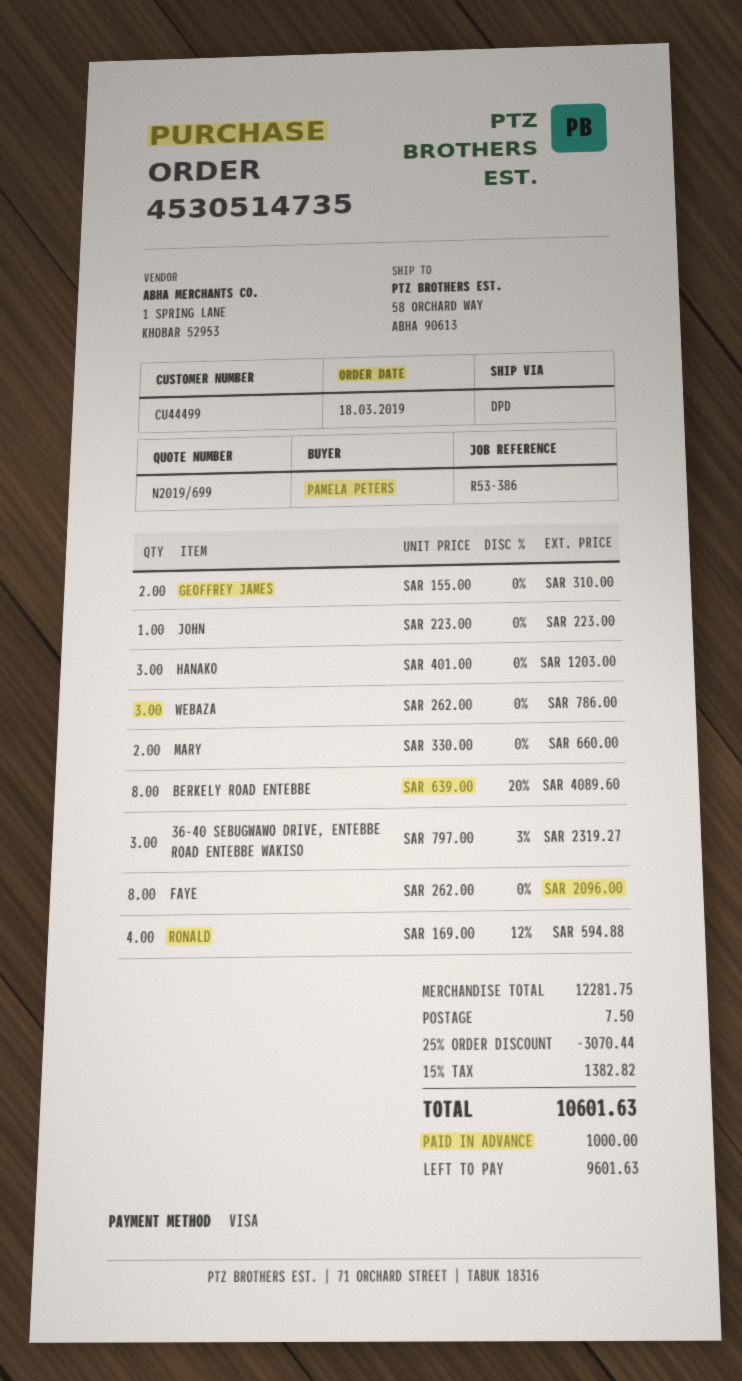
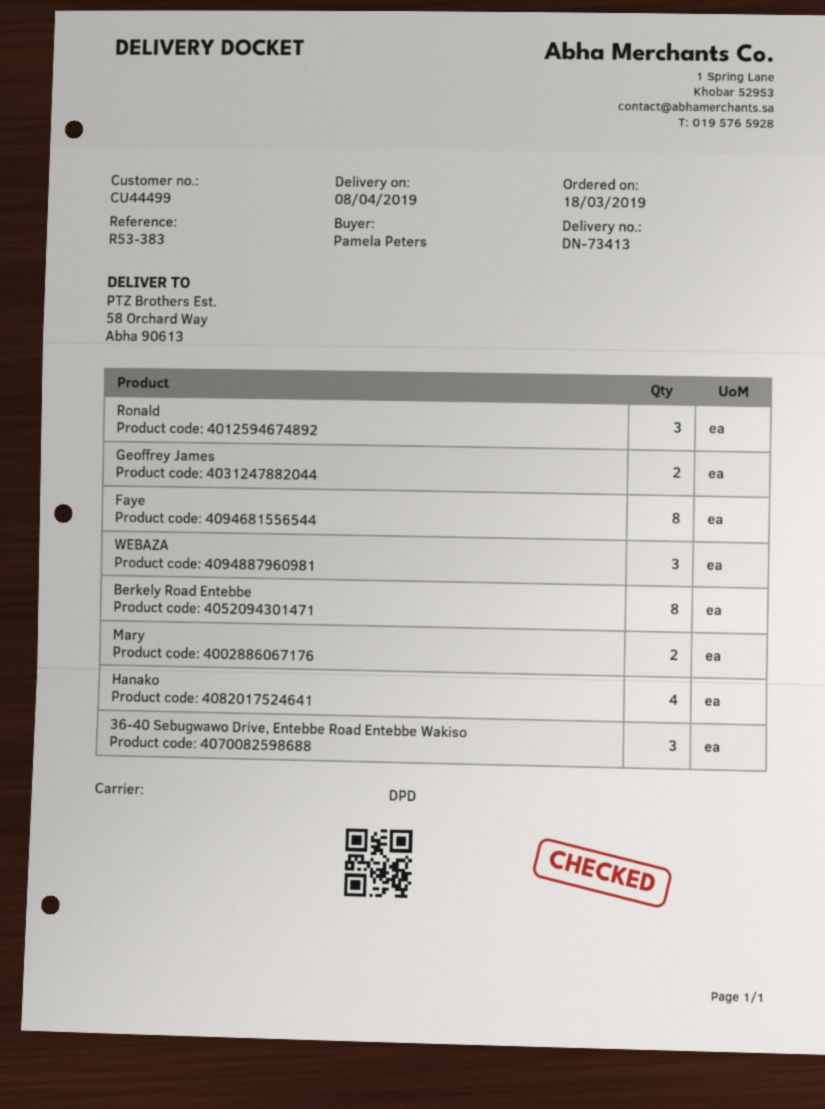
reference: R53-386 -> R53-383
JOHN: 1 -> none
HANAKO: 3 -> 4
RONALD: 4 -> 3

